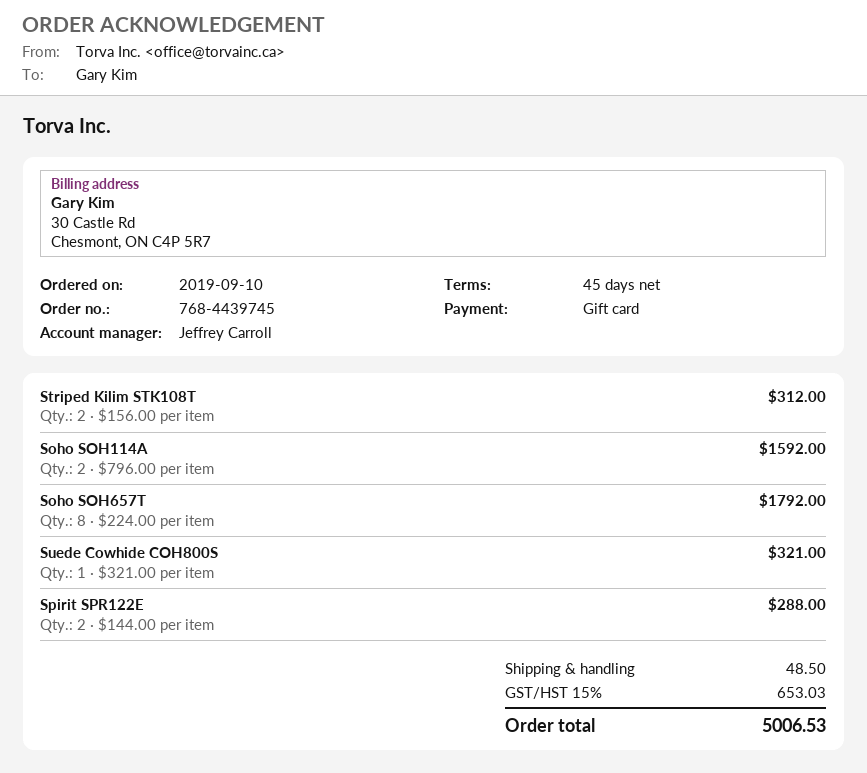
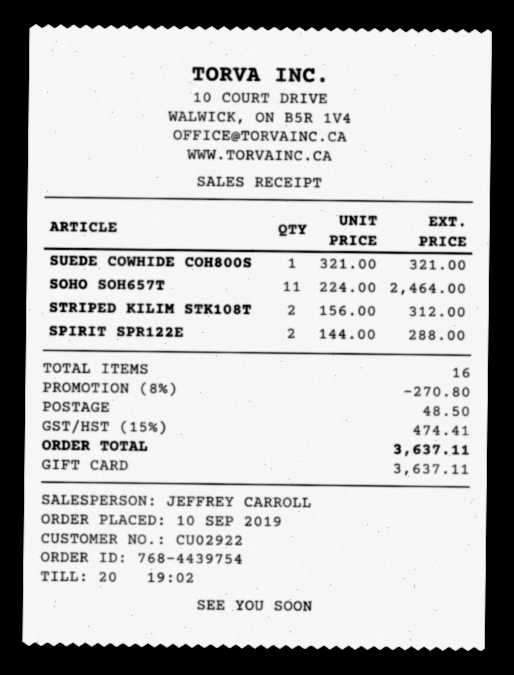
order number: 768-4439745 -> 768-4439754
Soho SOH114A: 2 x 796.00 = 1592.00 -> none
Soho SOH657T: 8 x 224.00 = 1792.00 -> 11 x 224.00 = 2464.00
discount: none -> 8% = 270.80
tax: 15% = 653.03 -> 15% = 474.41
total: 5006.53 -> 3637.11

